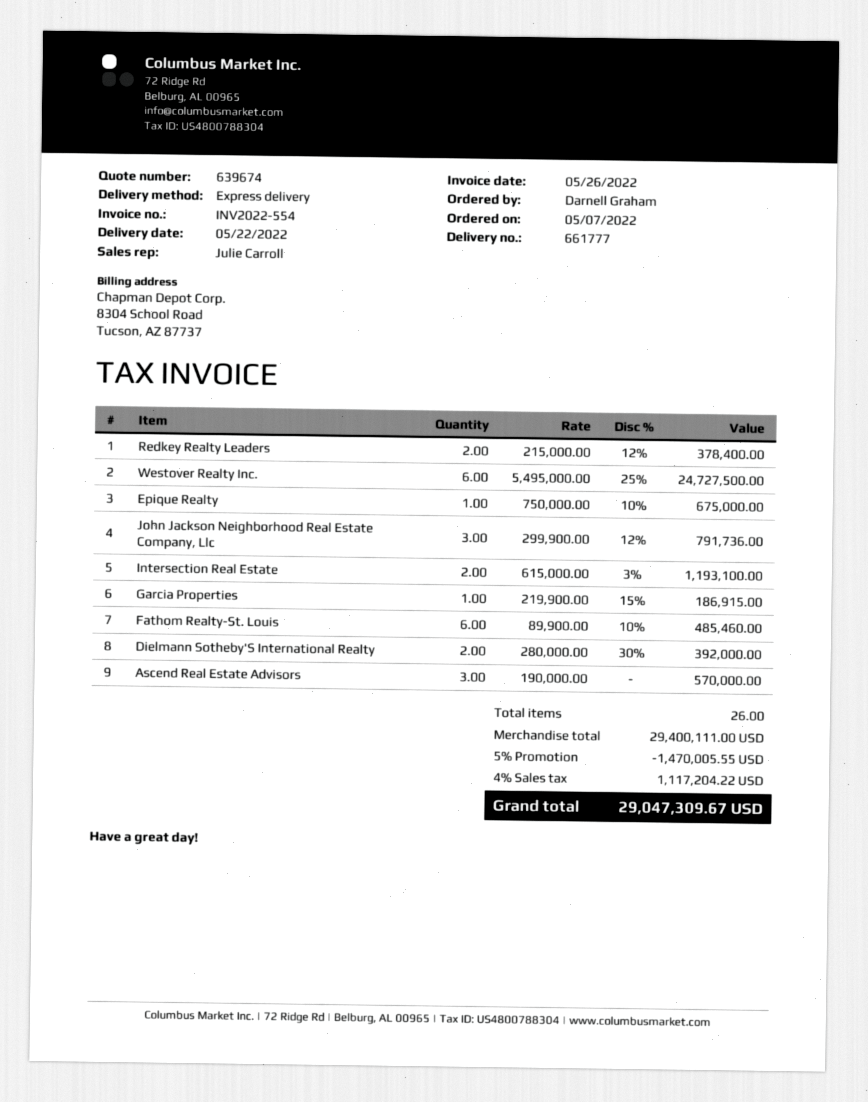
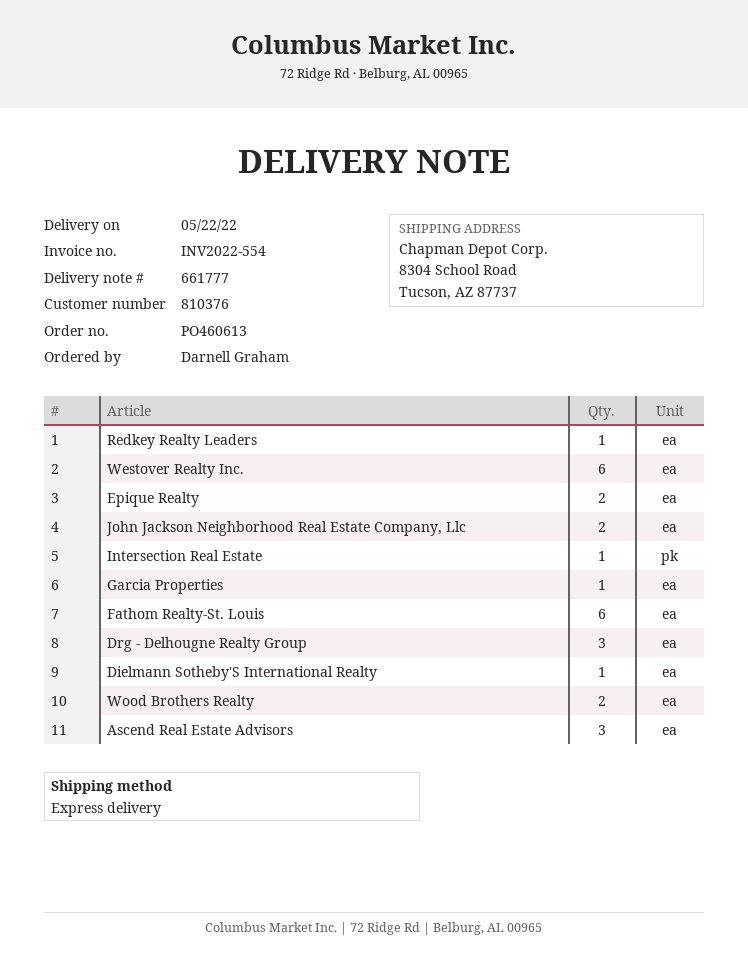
Redkey Realty Leaders: 2 -> 1
Epique Realty: 1 -> 2
John Jackson Neighborhood Real Estate Company, Llc: 3 -> 2
Intersection Real Estate: 2 -> 1
Dielmann Sotheby'S International Realty: 2 -> 1
Drg - Delhougne Realty Group: none -> 3
Wood Brothers Realty: none -> 2

